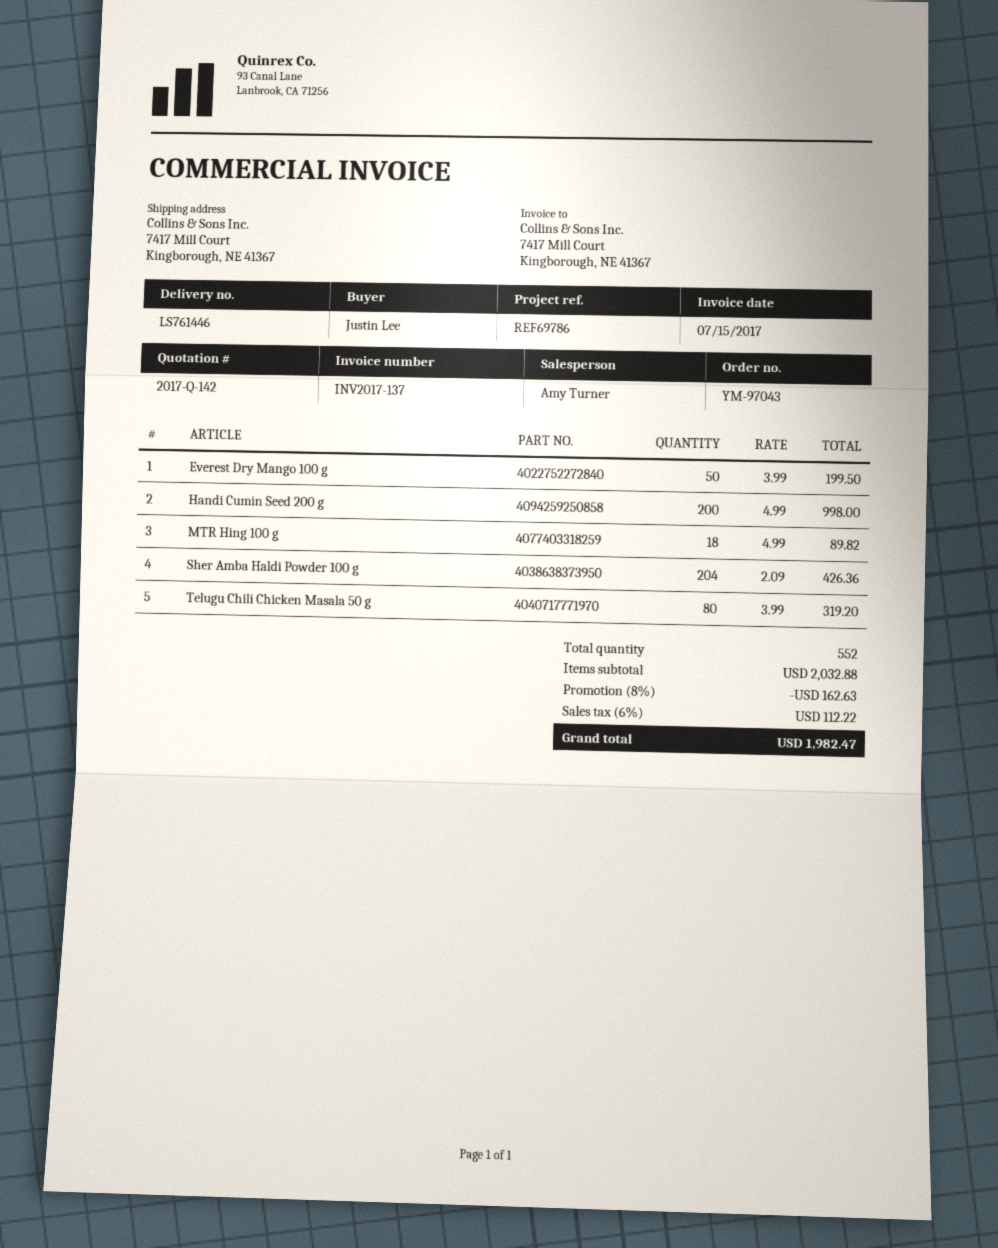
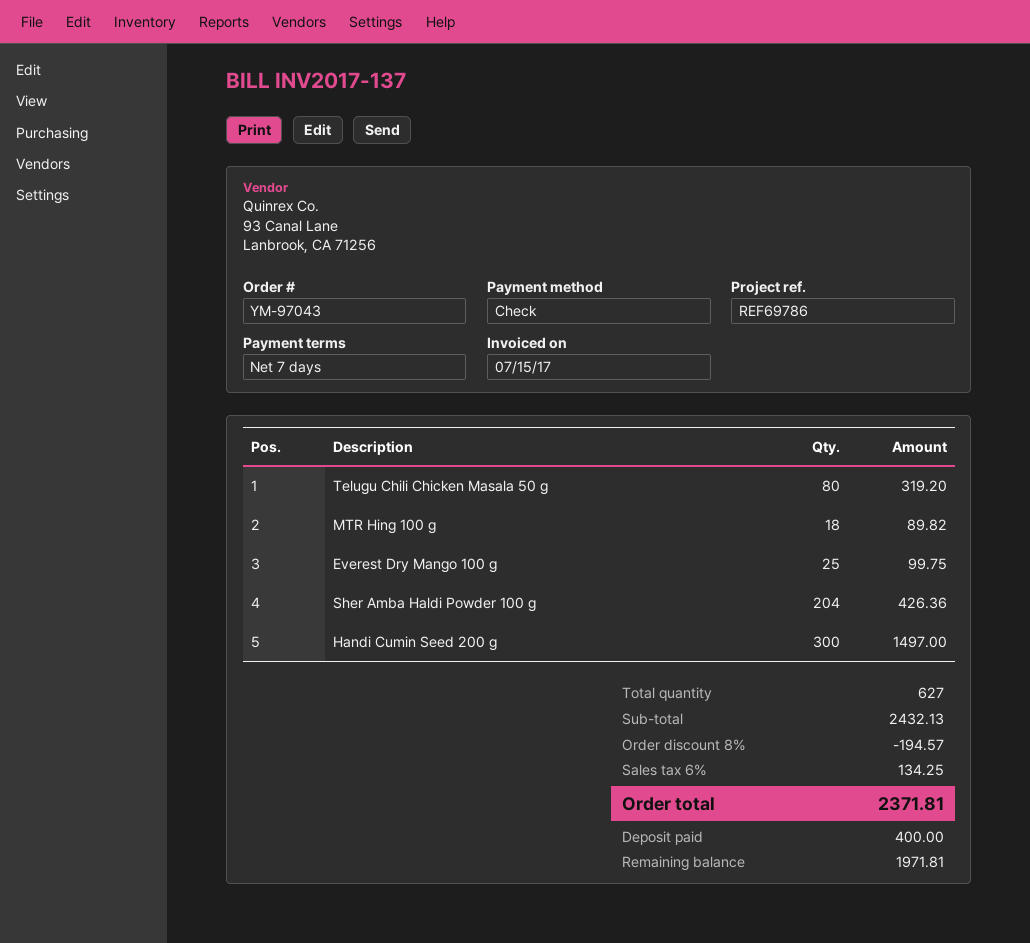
Everest Dry Mango 100 g: 50 for 199.50 -> 25 for 99.75
Handi Cumin Seed 200 g: 200 for 998.00 -> 300 for 1497.00
total quantity: 552 -> 627
subtotal: 2032.88 -> 2432.13
discount: 8% = 162.63 -> 8% = 194.57
tax: 6% = 112.22 -> 6% = 134.25
total: 1982.47 -> 2371.81

